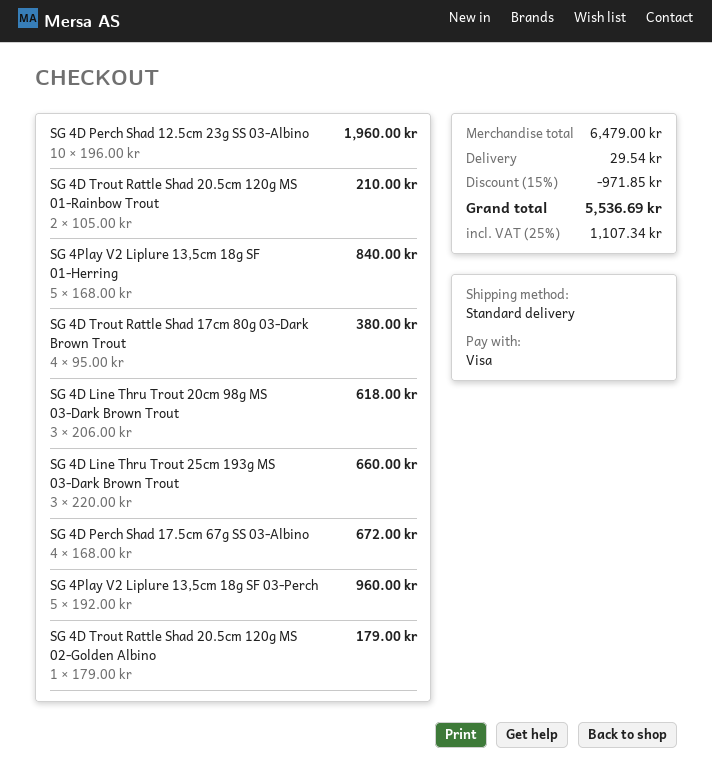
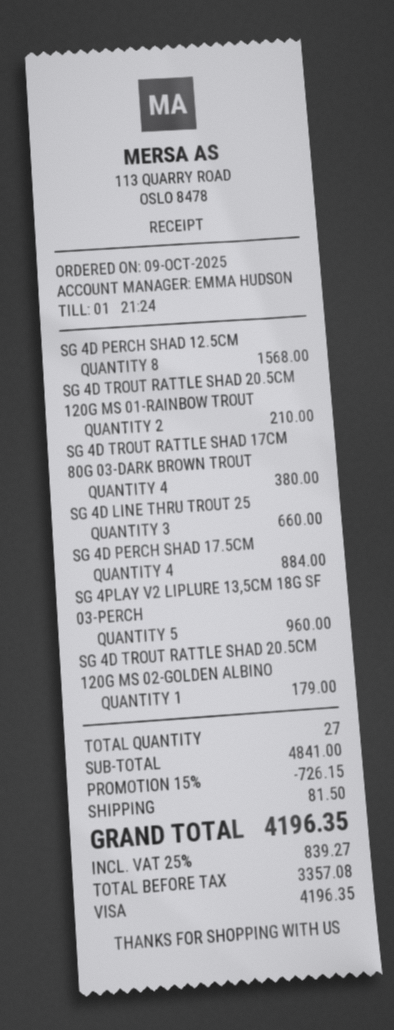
SG 4D Perch Shad 12.5cm 23g SS 03-Albino: 10 for 1960.00 -> 8 for 1568.00
SG 4Play V2 Liplure 13,5cm 18g SF 01-Herring: 5 for 840.00 -> none
SG 4D Line Thru Trout 20cm 98g MS 03-Dark Brown Trout: 3 for 618.00 -> none
SG 4D Perch Shad 17.5cm 67g SS 03-Albino: 4 for 672.00 -> 4 for 884.00
subtotal: 6479.00 -> 4841.00
discount: 15% = 971.85 -> 15% = 726.15
shipping: 29.54 -> 81.50
tax: 25% = 1107.34 -> 25% = 839.27
total: 5536.69 -> 4196.35

